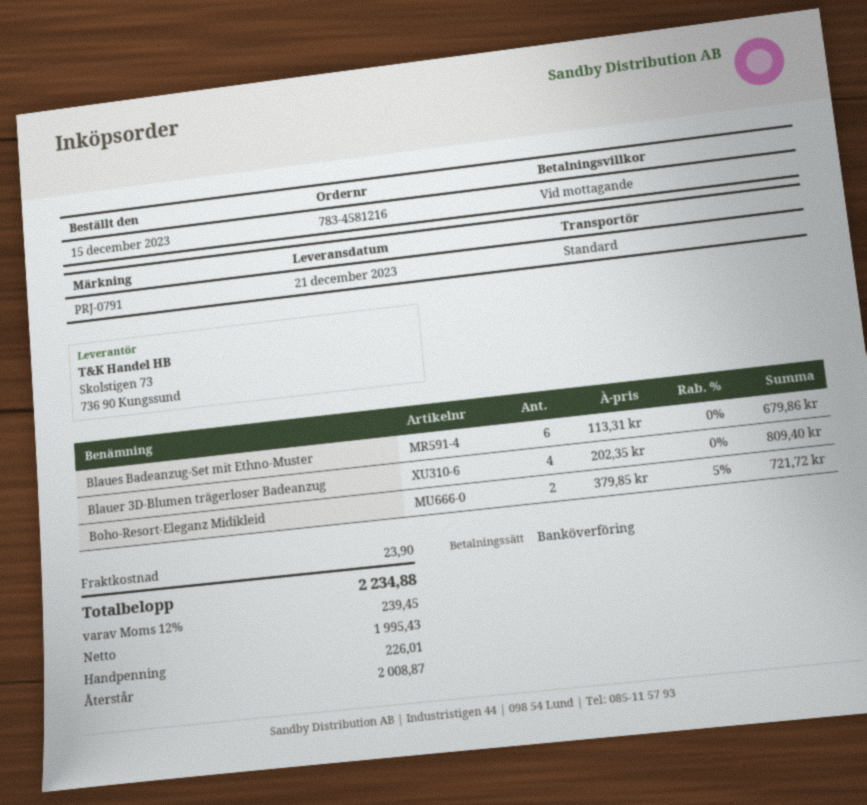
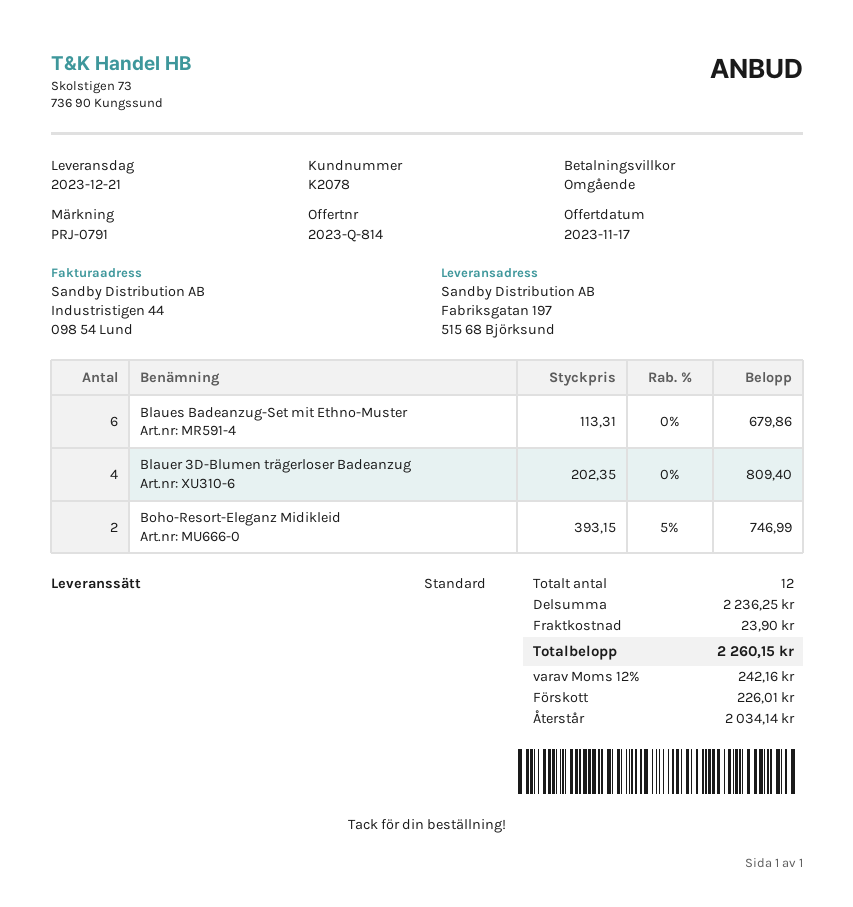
Boho-Resort-Eleganz Midikleid: 2 x 379.85 - 5% = 721.72 -> 2 x 393.15 - 5% = 746.99
tax: 12% = 239.45 -> 12% = 242.16
total: 2234.88 -> 2260.15
balance: 2008.87 -> 2034.14

